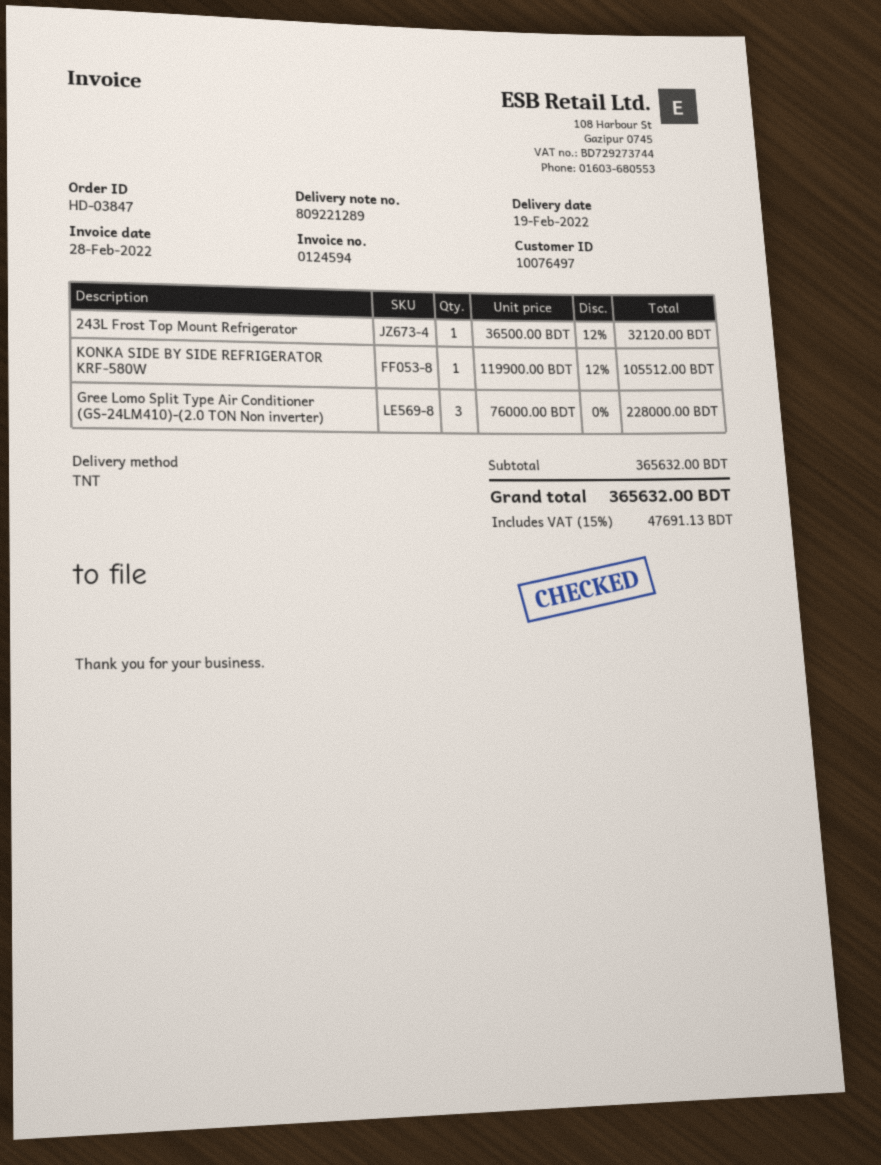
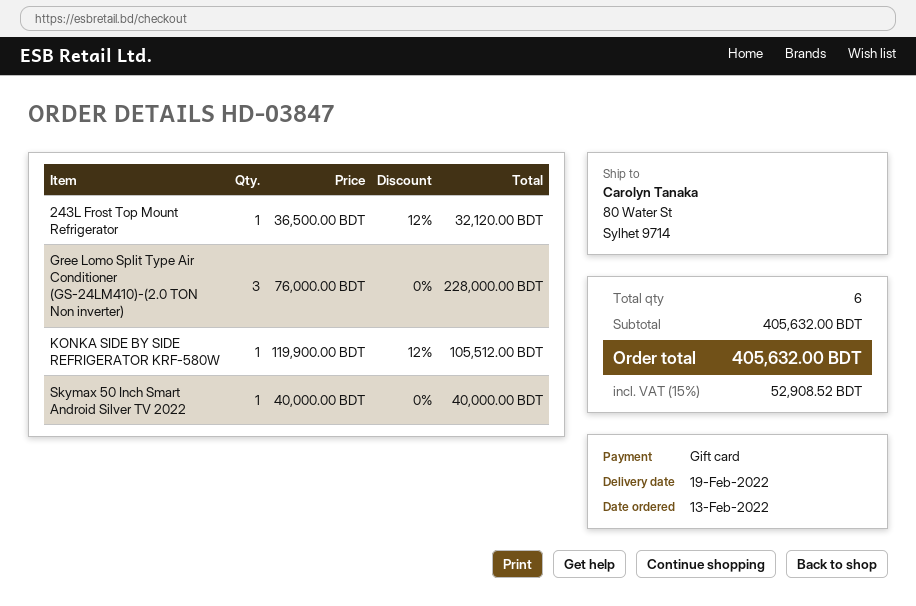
Skymax 50 Inch Smart Android Silver TV 2022: none -> 1 x 40000.00 = 40000.00
subtotal: 365632.00 -> 405632.00
tax: 15% = 47691.13 -> 15% = 52908.52
total: 365632.00 -> 405632.00

